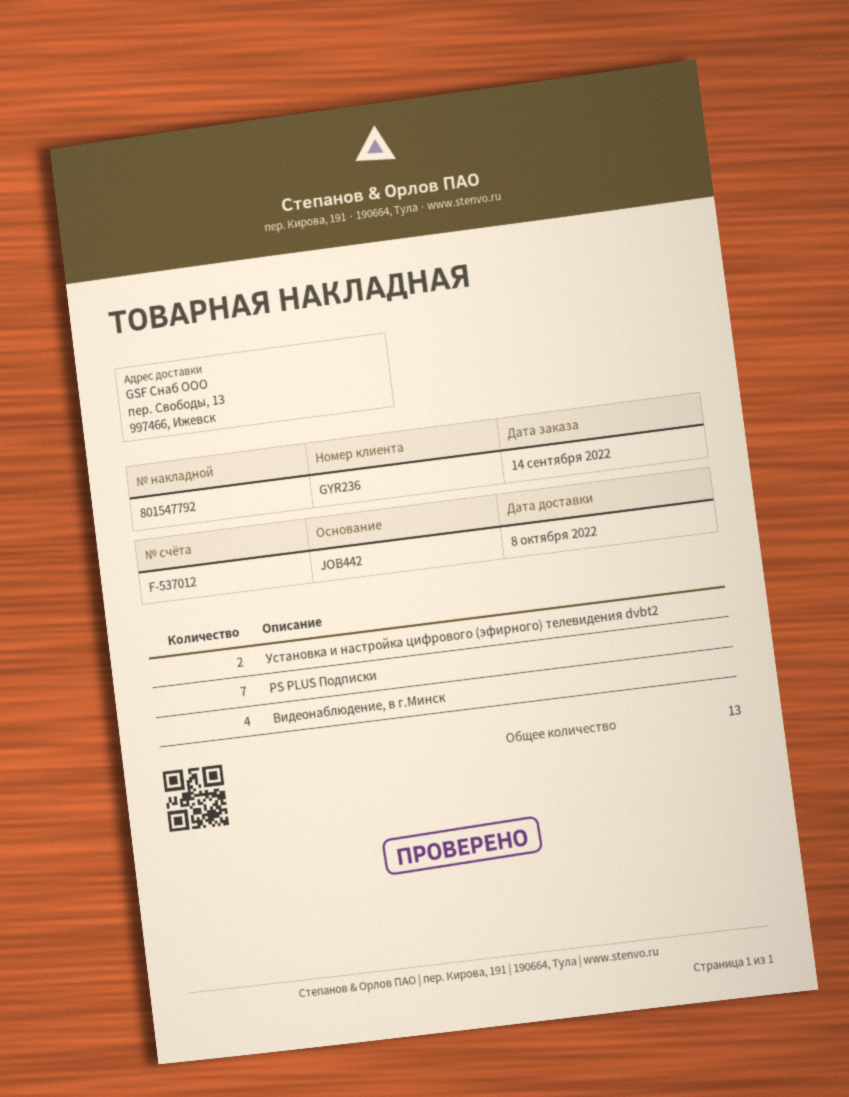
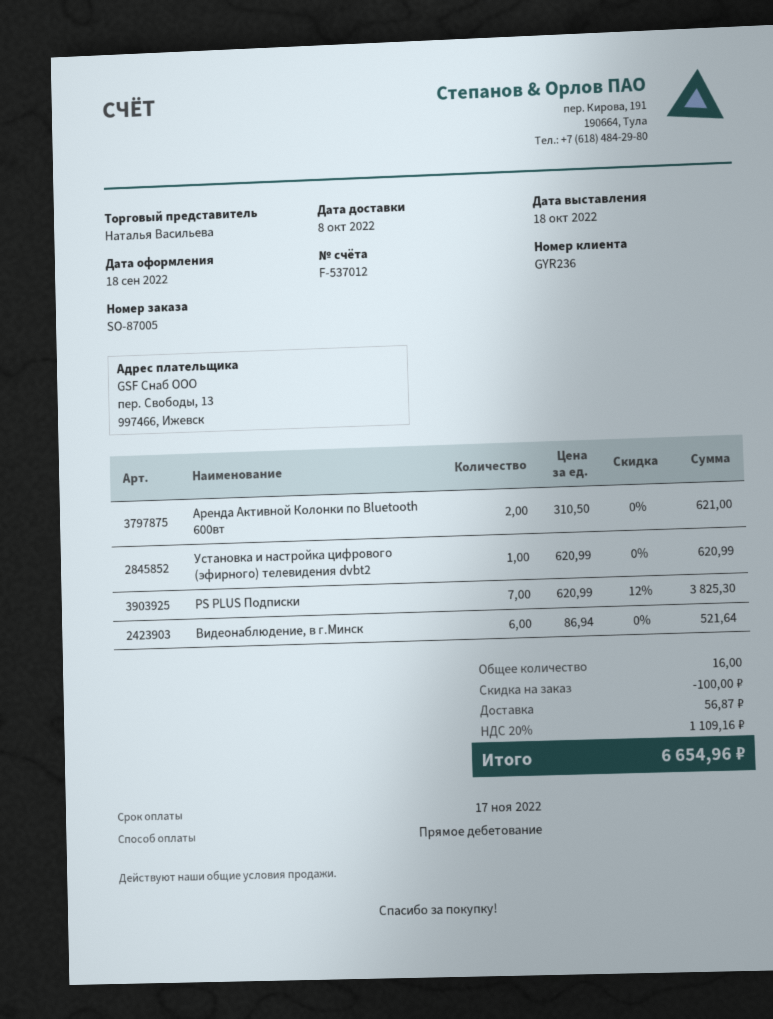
order date: 2022-09-14 -> 2022-09-18
Установка и настройка цифрового (эфирного) телевидения dvbt2: 2 -> 1
Видеонаблюдение, в г.Минск: 4 -> 6
Аренда Активной Колонки по Bluetooth 600вт: none -> 2
total quantity: 13 -> 16

